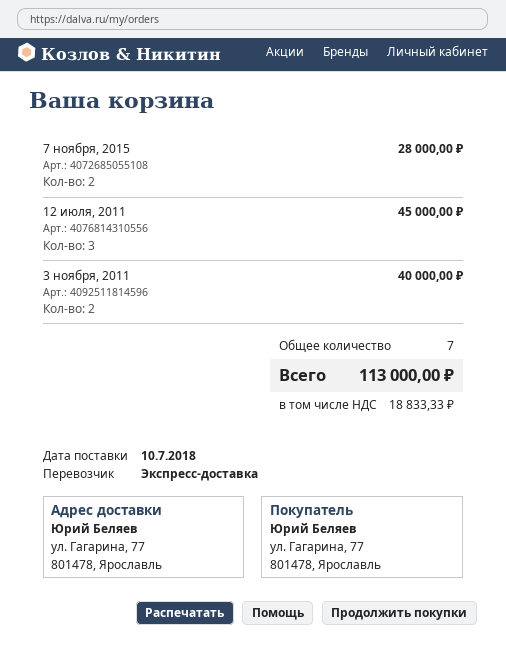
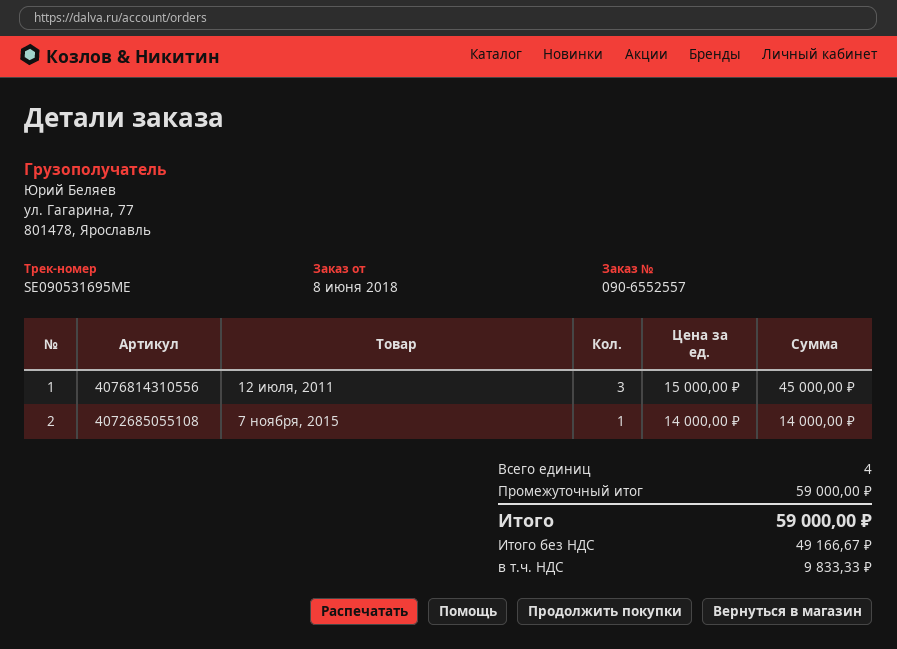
7 ноября, 2015: 2 for 28000.00 -> 1 for 14000.00
3 ноября, 2011: 2 for 40000.00 -> none
total quantity: 7 -> 4
tax: 18833.33 -> 9833.33
total: 113000.00 -> 59000.00

